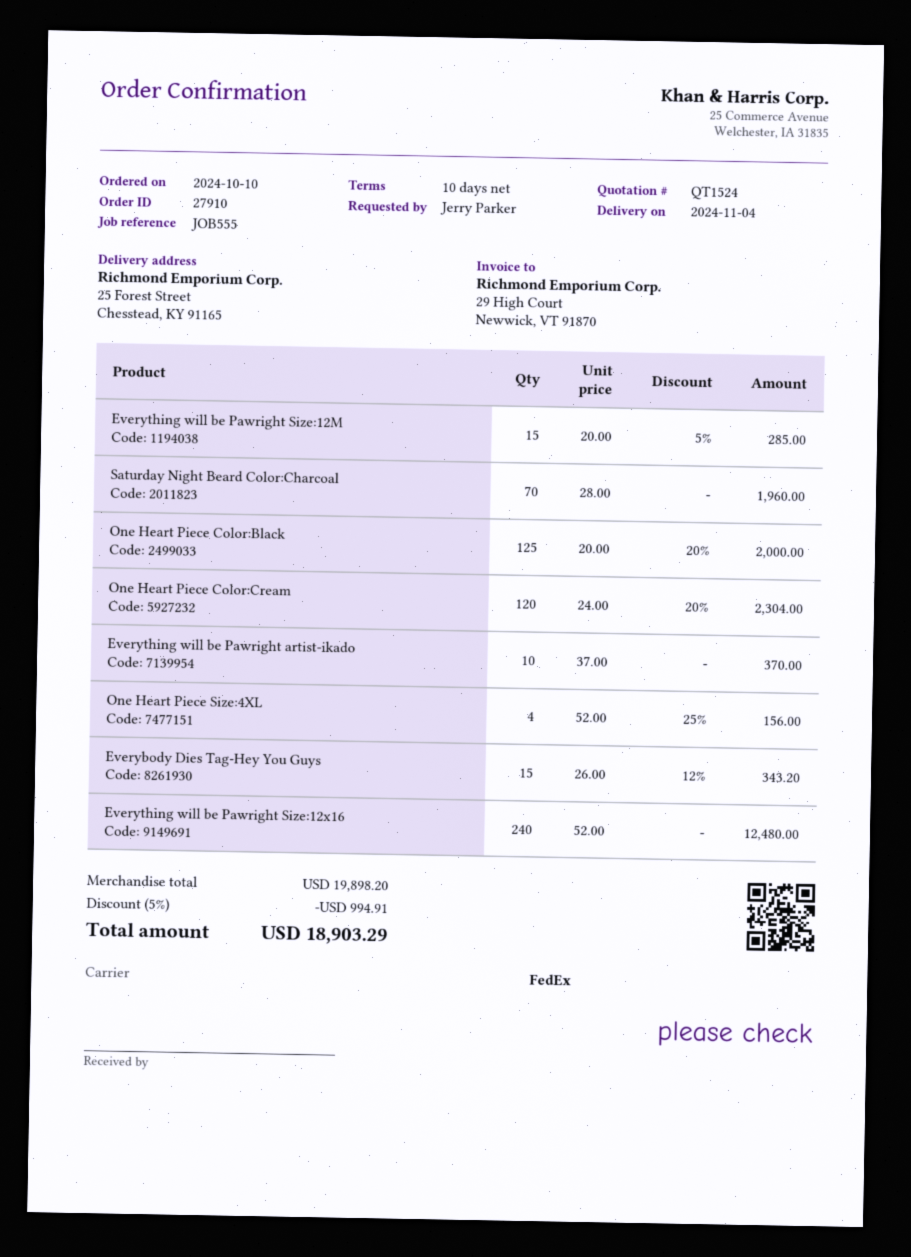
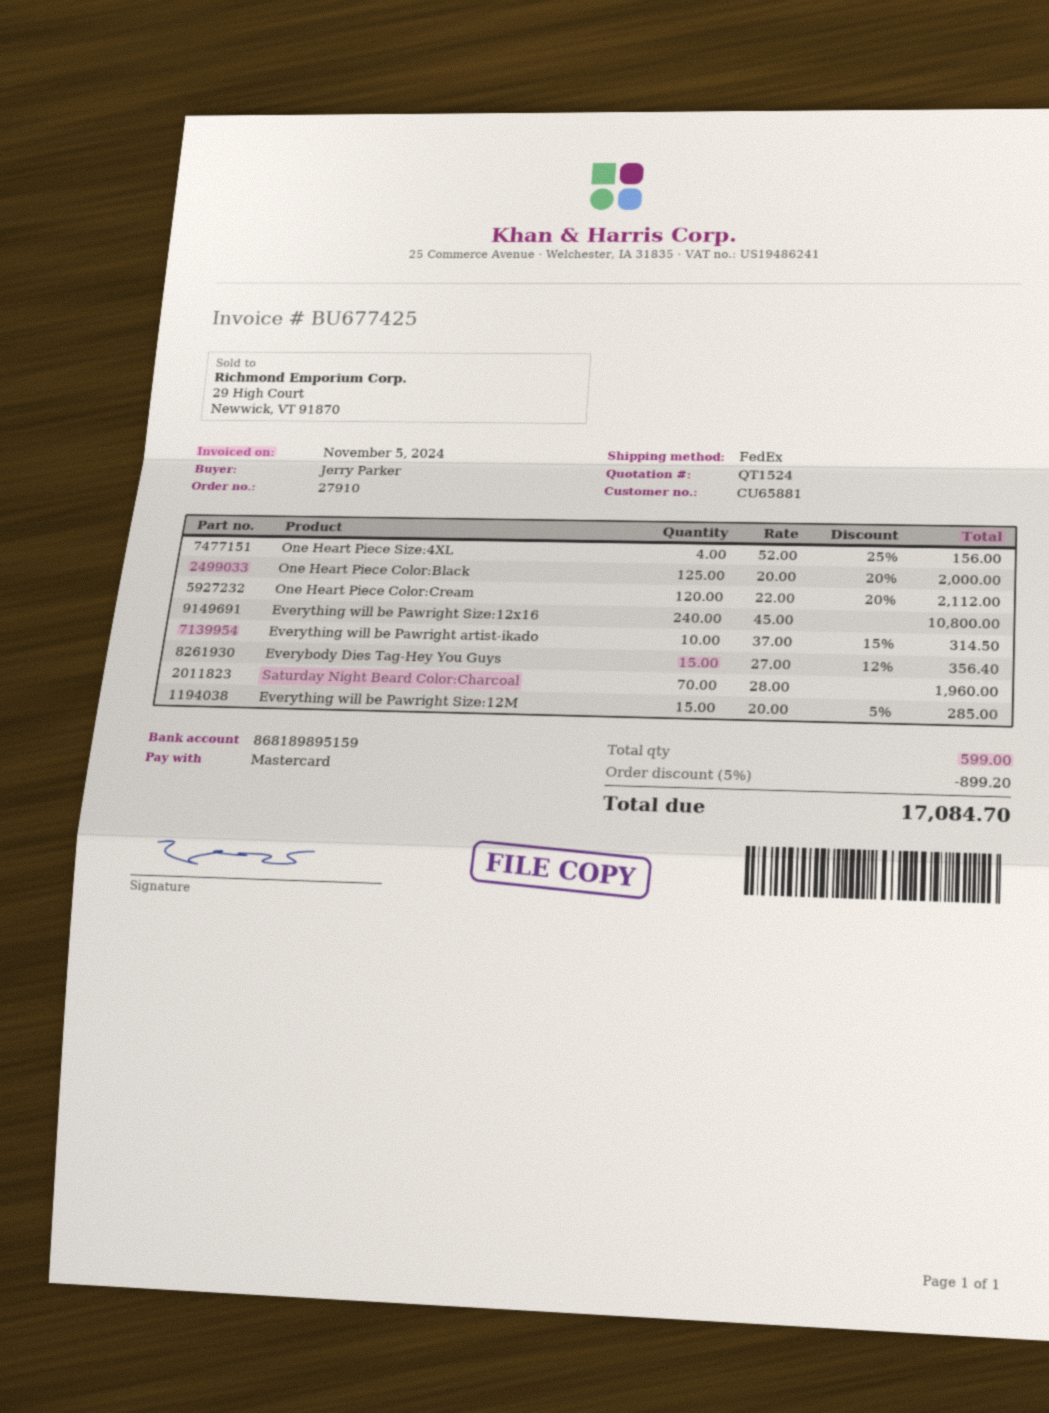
One Heart Piece Color:Cream: 120 x 24.00 - 20% = 2304.00 -> 120 x 22.00 - 20% = 2112.00
Everything will be Pawright artist-ikado: 10 x 37.00 = 370.00 -> 10 x 37.00 - 15% = 314.50
Everybody Dies Tag-Hey You Guys: 15 x 26.00 - 12% = 343.20 -> 15 x 27.00 - 12% = 356.40
Everything will be Pawright Size:12x16: 240 x 52.00 = 12480.00 -> 240 x 45.00 = 10800.00
discount: 5% = 994.91 -> 5% = 899.20
total: 18903.29 -> 17084.70

